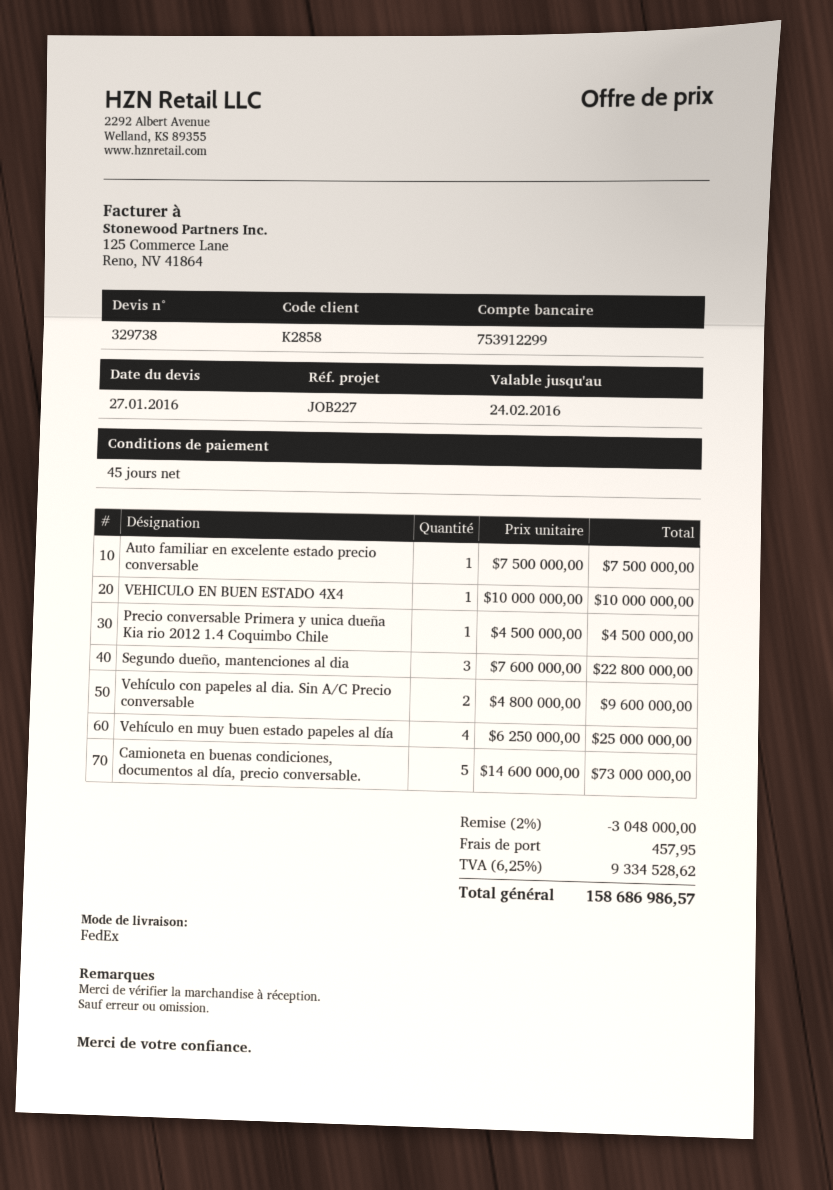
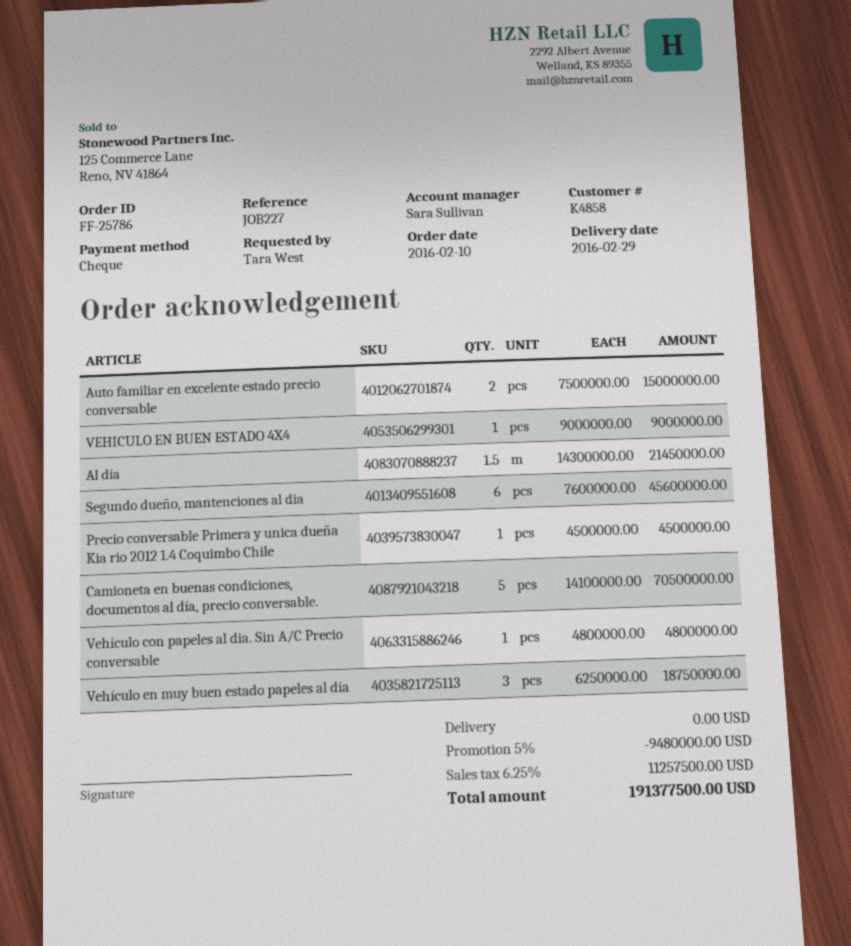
customer number: K2858 -> K4858
Auto familiar en excelente estado precio conversable: 1 x 7500000.00 = 7500000.00 -> 2 x 7500000.00 = 15000000.00
VEHICULO EN BUEN ESTADO 4X4: 1 x 10000000.00 = 10000000.00 -> 1 x 9000000.00 = 9000000.00
Segundo dueño, mantenciones al dia: 3 x 7600000.00 = 22800000.00 -> 6 x 7600000.00 = 45600000.00
Vehículo con papeles al dia. Sin A/C Precio conversable: 2 x 4800000.00 = 9600000.00 -> 1 x 4800000.00 = 4800000.00
Vehículo en muy buen estado papeles al día: 4 x 6250000.00 = 25000000.00 -> 3 x 6250000.00 = 18750000.00
Camioneta en buenas condiciones, documentos al día, precio conversable.: 5 x 14600000.00 = 73000000.00 -> 5 x 14100000.00 = 70500000.00
Al día: none -> 1.5 x 14300000.00 = 21450000.00
discount: 2% = 3048000.00 -> 5% = 9480000.00
shipping: 457.95 -> 0.00
tax: 6.25% = 9334528.62 -> 6.25% = 11257500.00
total: 158686986.57 -> 191377500.00

